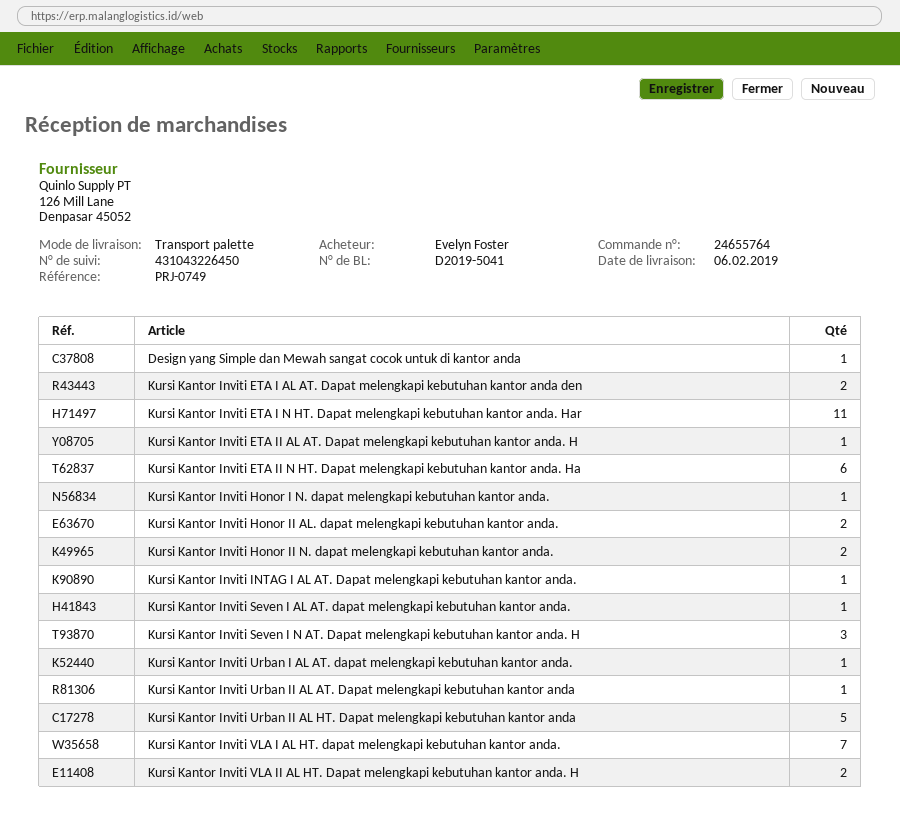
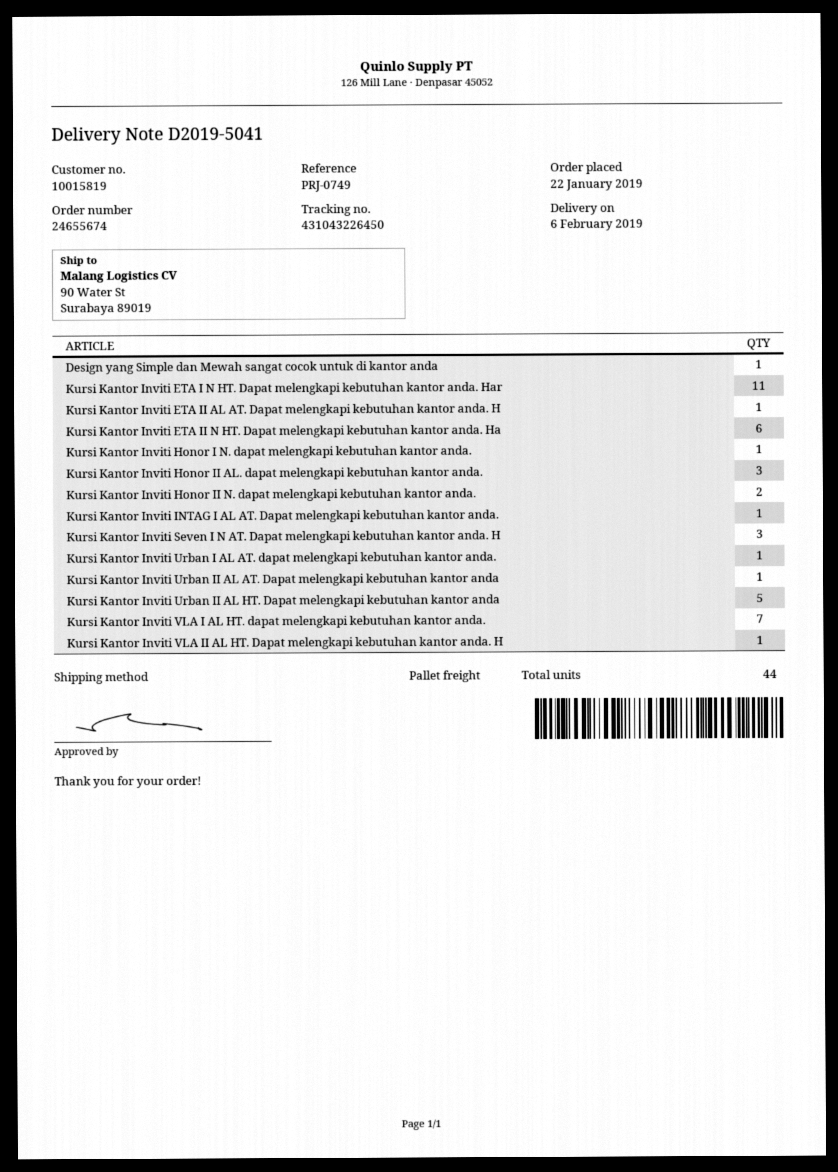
order number: 24655764 -> 24655674
Kursi Kantor Inviti ETA I AL AT. Dapat melengkapi kebutuhan kantor anda den: 2 -> none
Kursi Kantor Inviti Honor II AL. dapat melengkapi kebutuhan kantor anda.: 2 -> 3
Kursi Kantor Inviti Seven I AL AT. dapat melengkapi kebutuhan kantor anda.: 1 -> none
Kursi Kantor Inviti VLA II AL HT. Dapat melengkapi kebutuhan kantor anda. H: 2 -> 1

